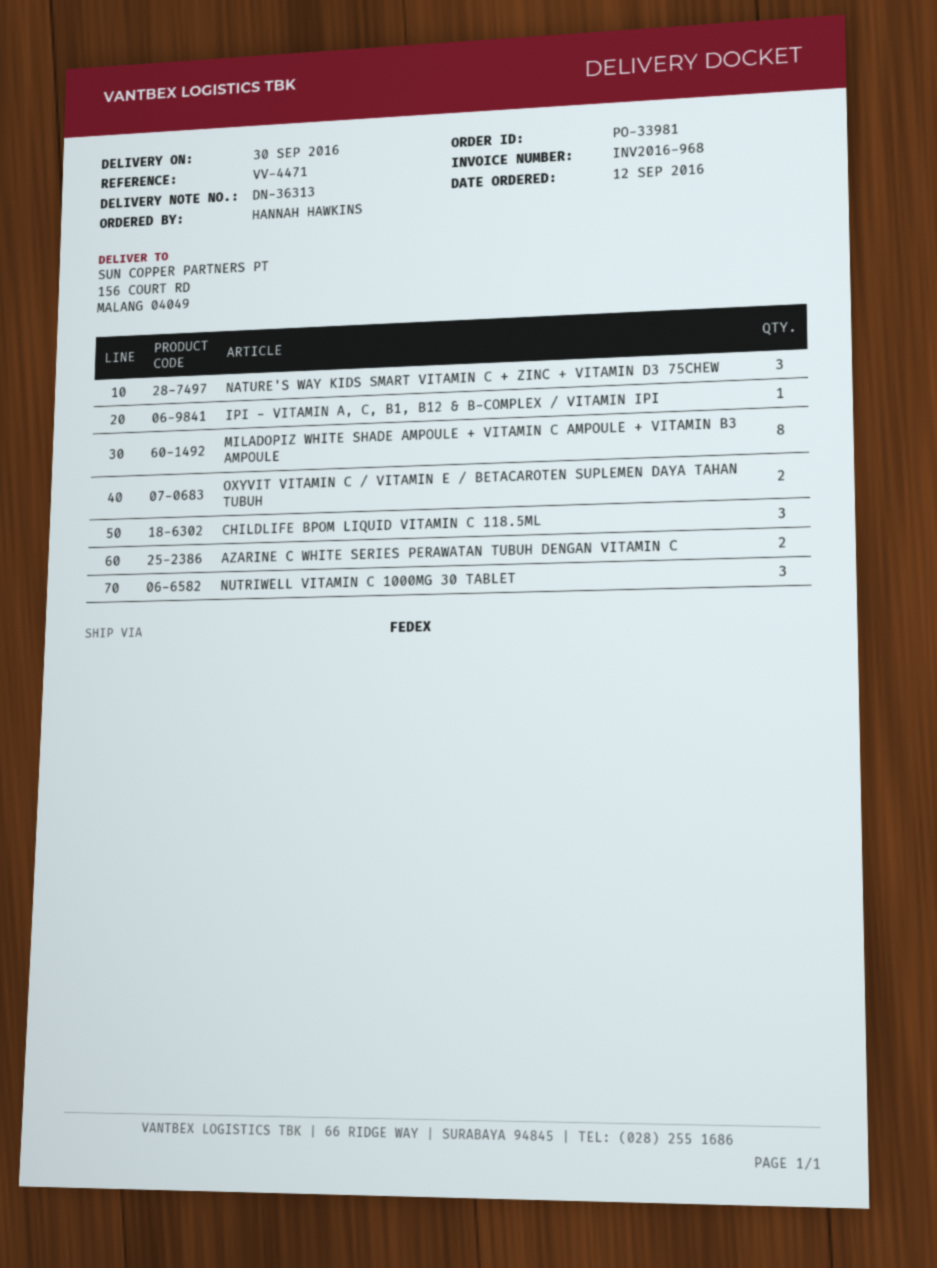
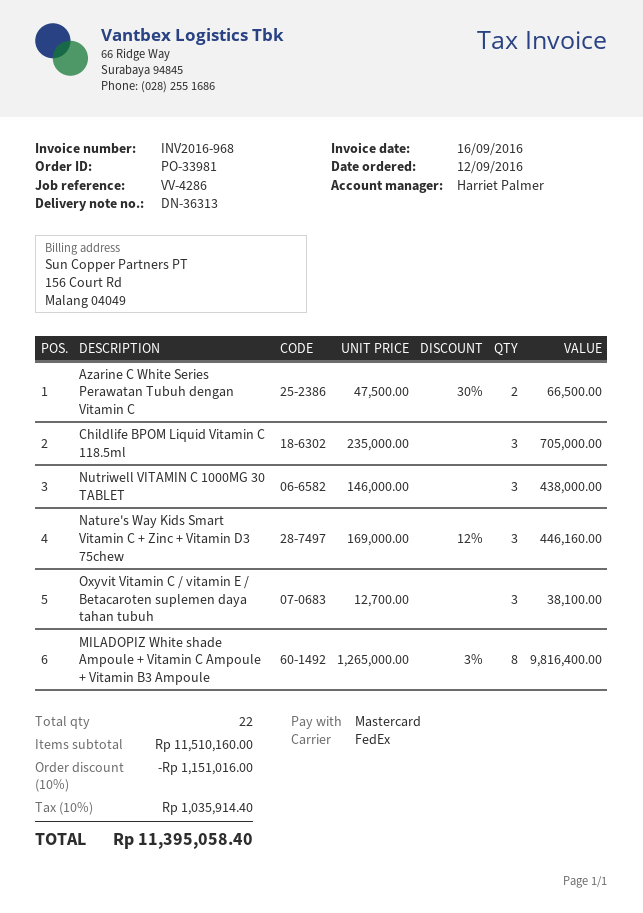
reference: VV-4471 -> VV-4286
IPI - VITAMIN A, C, B1, B12 & B-COMPLEX / VITAMIN IPI: 1 -> none
OXYVIT VITAMIN C / VITAMIN E / BETACAROTEN SUPLEMEN DAYA TAHAN TUBUH: 2 -> 3

